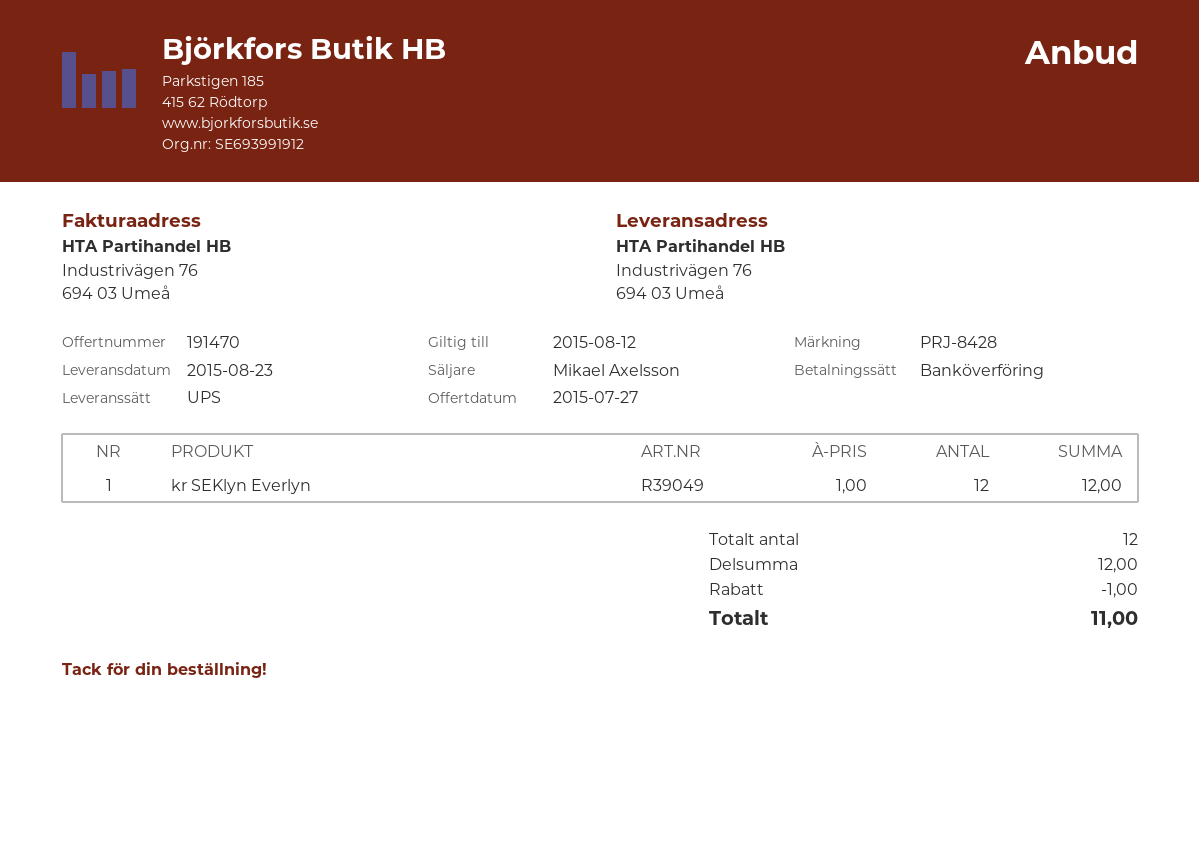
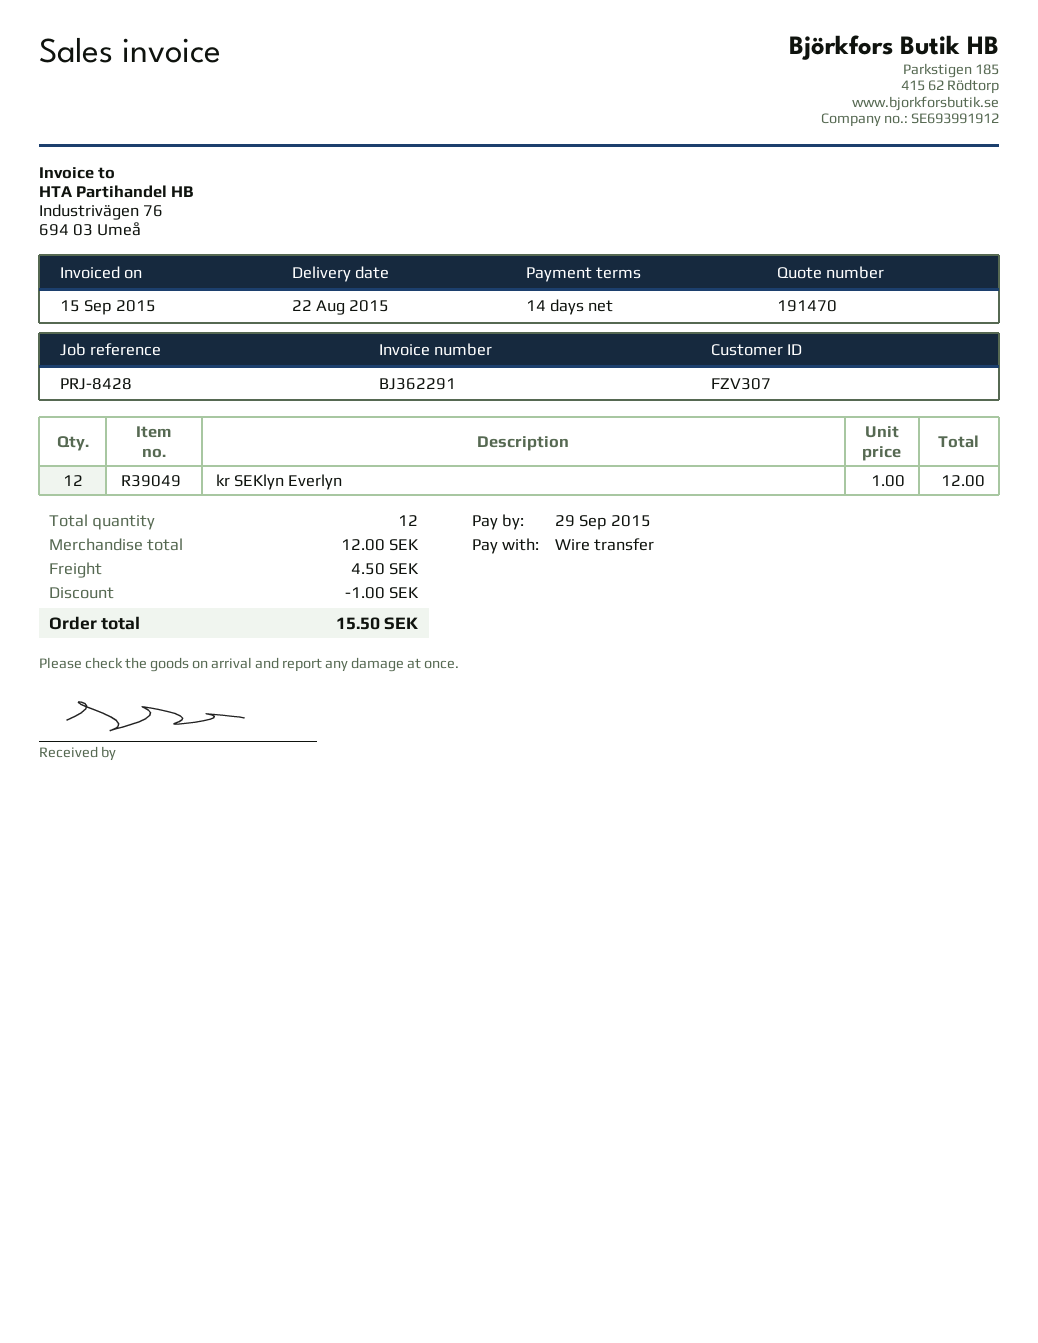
delivery date: 2015-08-23 -> 2015-08-22
shipping: none -> 4.50
total: 11.00 -> 15.50

